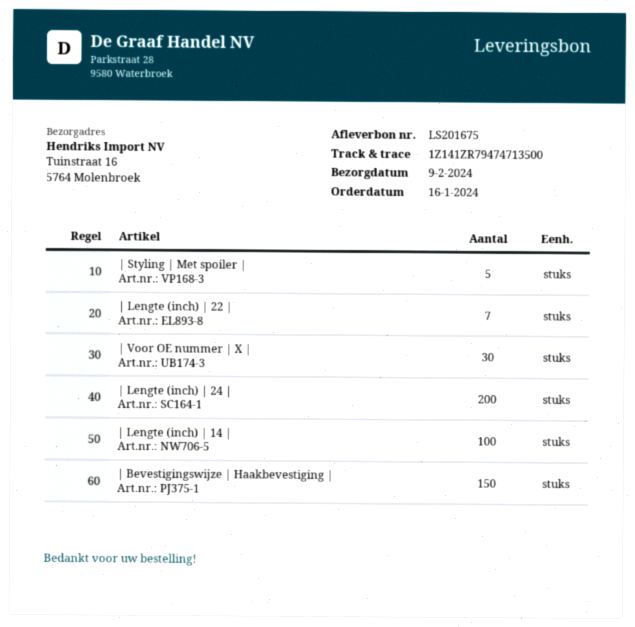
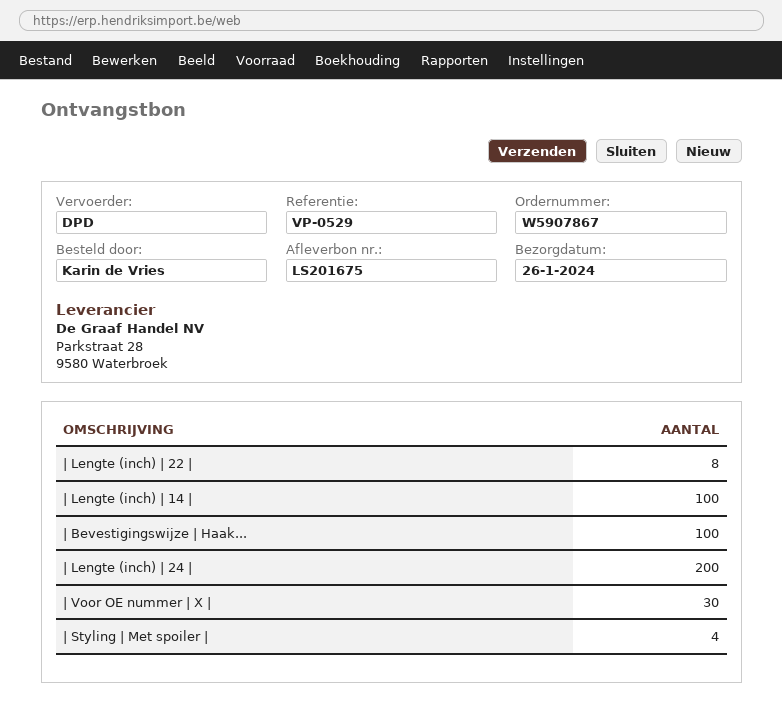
delivery date: 2024-02-09 -> 2024-01-26
| Styling | Met spoiler |: 5 -> 4
| Lengte (inch) | 22 |: 7 -> 8
| Bevestigingswijze | Haakbevestiging |: 150 -> 100

